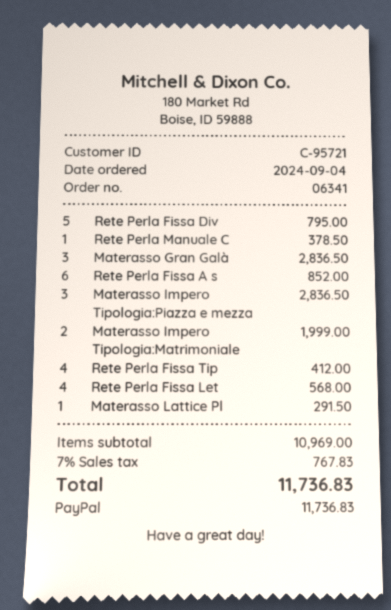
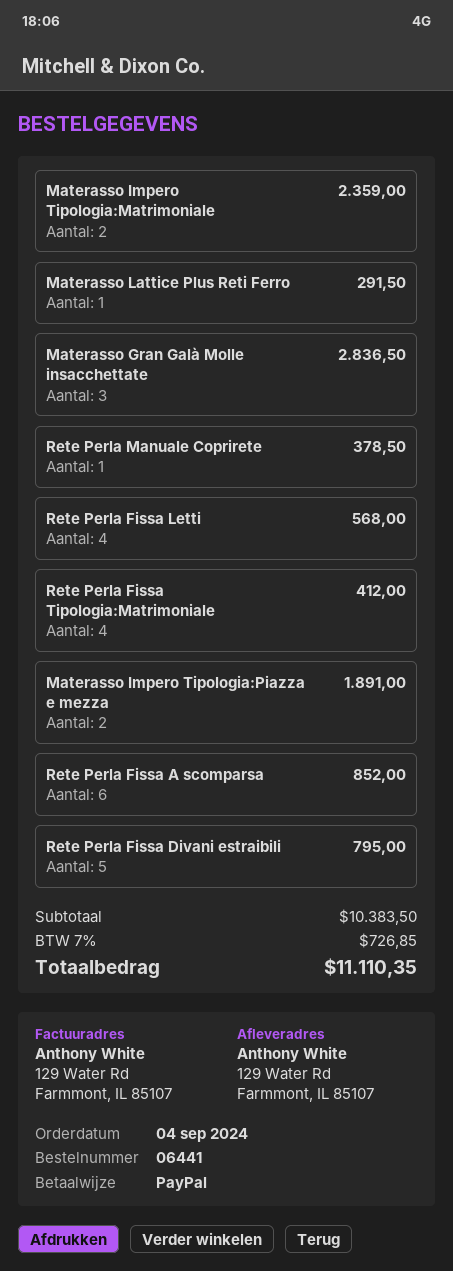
order number: 06341 -> 06441
Materasso Impero Tipologia:Piazza e mezza: 3 for 2836.50 -> 2 for 1891.00
Materasso Impero Tipologia:Matrimoniale: 2 for 1999.00 -> 2 for 2359.00
subtotal: 10969.00 -> 10383.50
tax: 7% = 767.83 -> 7% = 726.85
total: 11736.83 -> 11110.35

